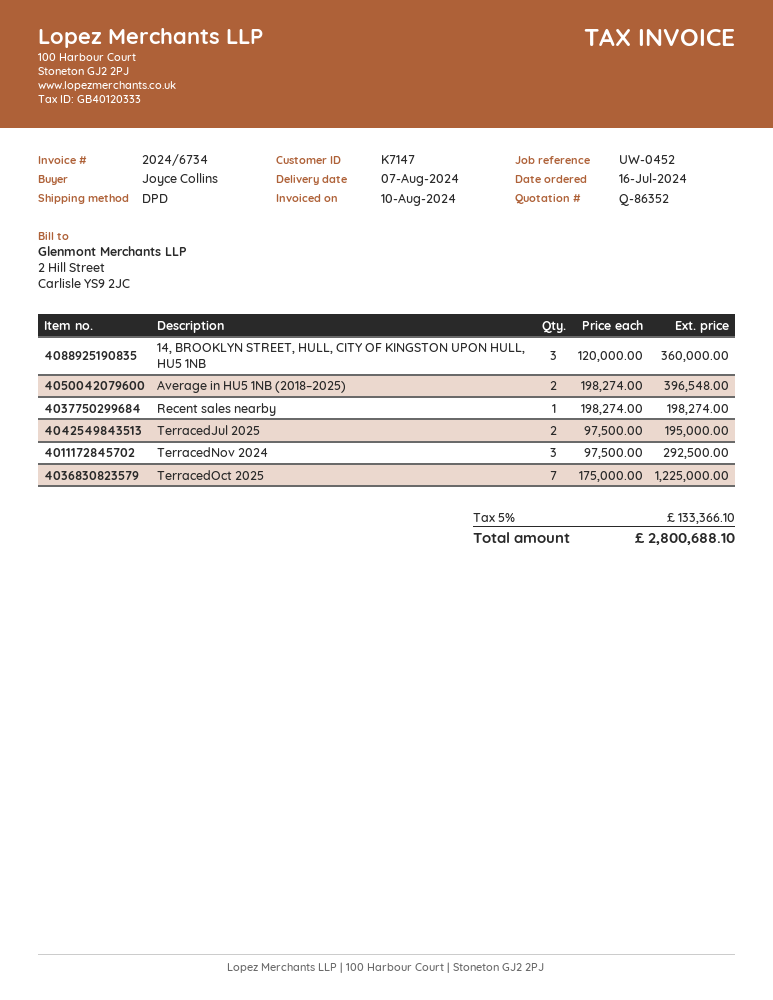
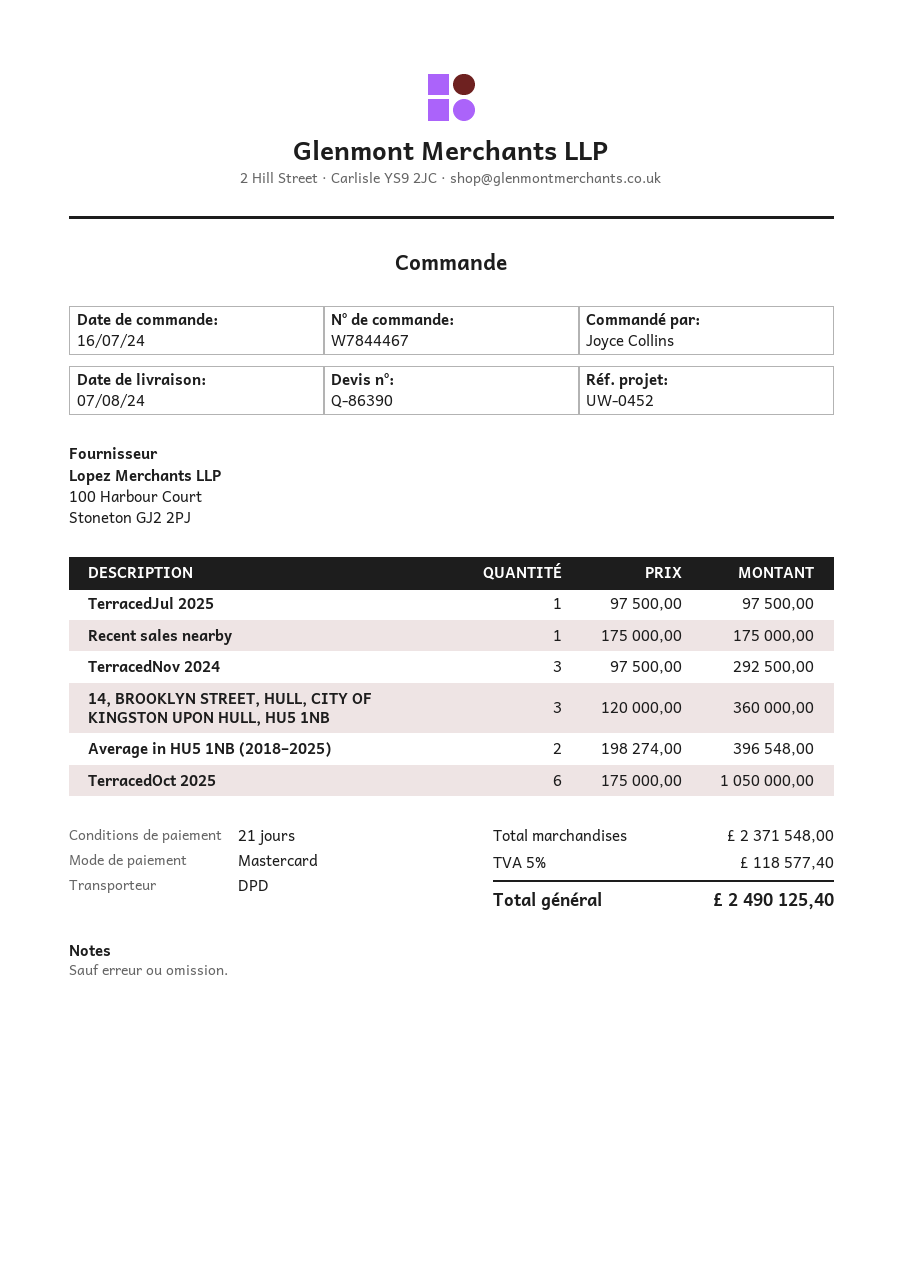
quote number: Q-86352 -> Q-86390
Recent sales nearby: 1 x 198274.00 = 198274.00 -> 1 x 175000.00 = 175000.00
TerracedJul 2025: 2 x 97500.00 = 195000.00 -> 1 x 97500.00 = 97500.00
TerracedOct 2025: 7 x 175000.00 = 1225000.00 -> 6 x 175000.00 = 1050000.00
tax: 5% = 133366.10 -> 5% = 118577.40
total: 2800688.10 -> 2490125.40

